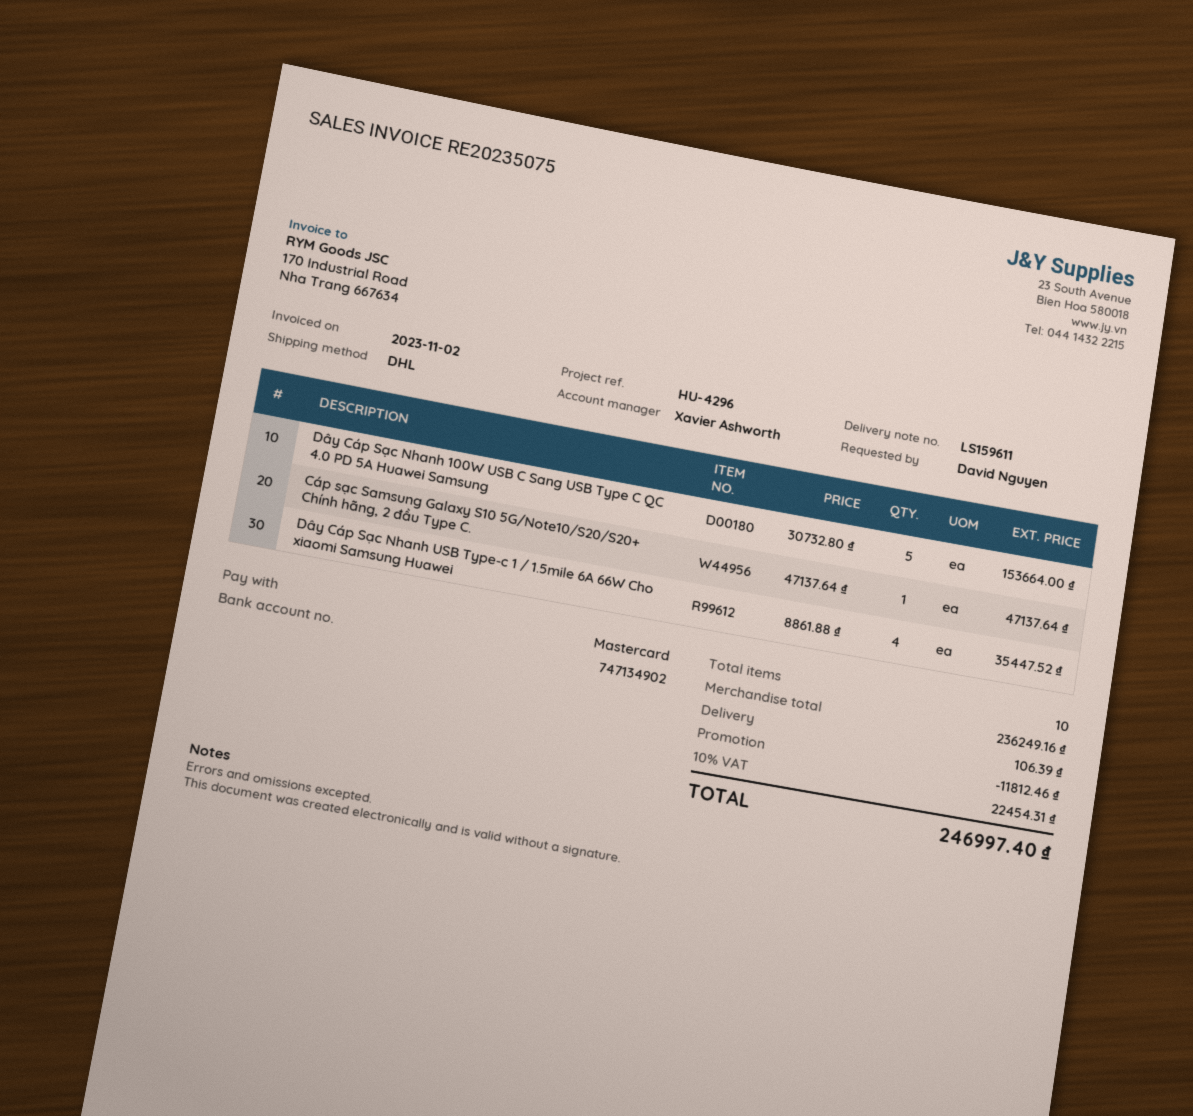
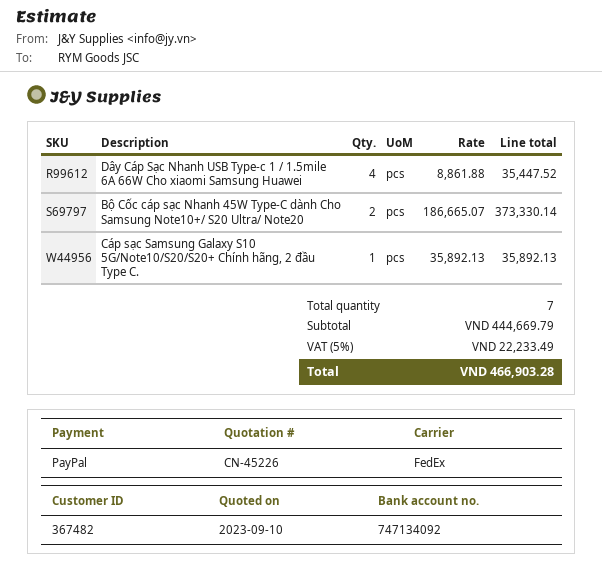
payment method: Mastercard -> PayPal
bank account: 747134902 -> 747134092
shipping method: DHL -> FedEx
Dây Cáp Sạc Nhanh 100W USB C Sang USB Type C QC 4.0 PD 5A Huawei Samsung: 5 x 30732.80 = 153664.00 -> none
Cáp sạc Samsung Galaxy S10 5G/Note10/S20/S20+ Chính hãng, 2 đầu Type C.: 1 x 47137.64 = 47137.64 -> 1 x 35892.13 = 35892.13
Bộ Cốc cáp sạc Nhanh 45W Type-C dành Cho Samsung Note10+/ S20 Ultra/ Note20: none -> 2 x 186665.07 = 373330.14
total quantity: 10 -> 7
subtotal: 236249.16 -> 444669.79
discount: 11812.46 -> none
shipping: 106.39 -> none
tax: 10% = 22454.31 -> 5% = 22233.49
total: 246997.40 -> 466903.28

